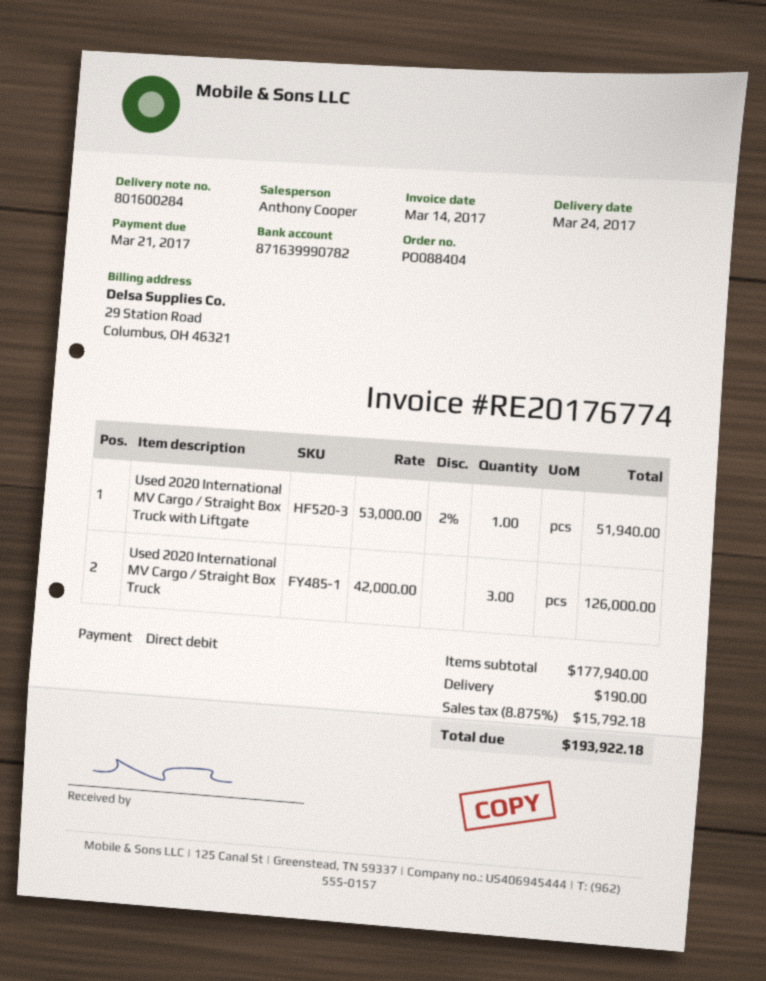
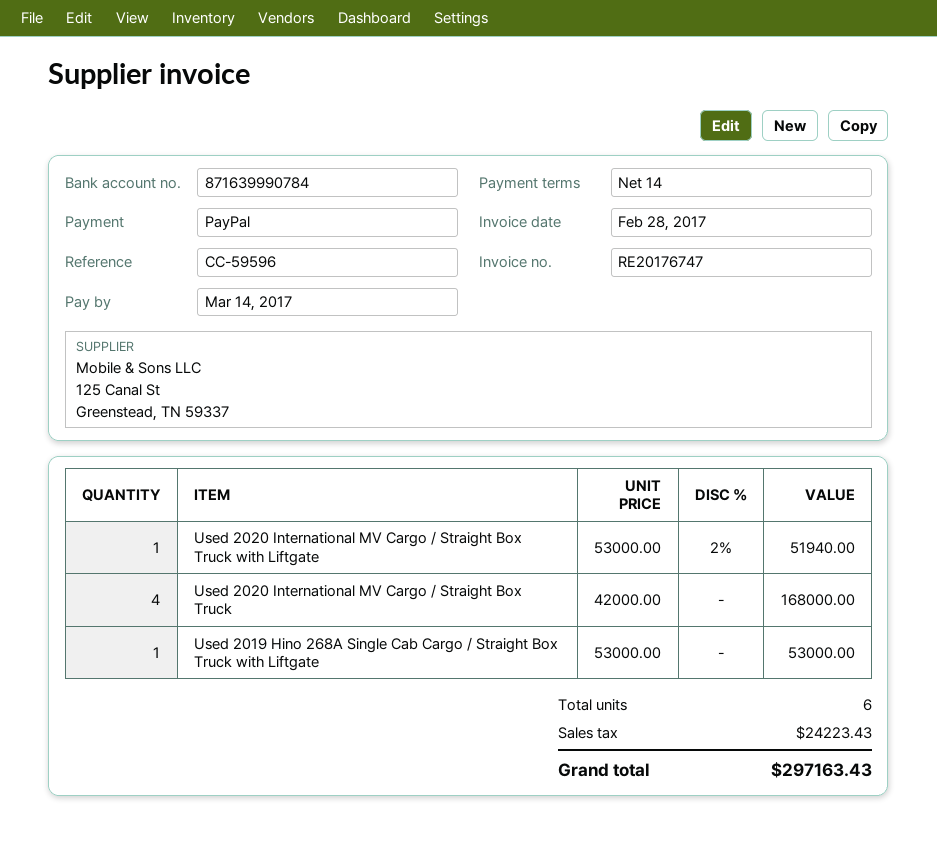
invoice number: RE20176774 -> RE20176747
invoice date: 2017-03-14 -> 2017-02-28
due date: 2017-03-21 -> 2017-03-14
payment method: direct debit -> PayPal
bank account: 871639990782 -> 871639990784
Used 2020 International MV Cargo / Straight Box Truck: 3 x 42000.00 = 126000.00 -> 4 x 42000.00 = 168000.00
Used 2019 Hino 268A Single Cab Cargo / Straight Box Truck with Liftgate: none -> 1 x 53000.00 = 53000.00
shipping: 190.00 -> none
tax: 15792.18 -> 24223.43
total: 193922.18 -> 297163.43

